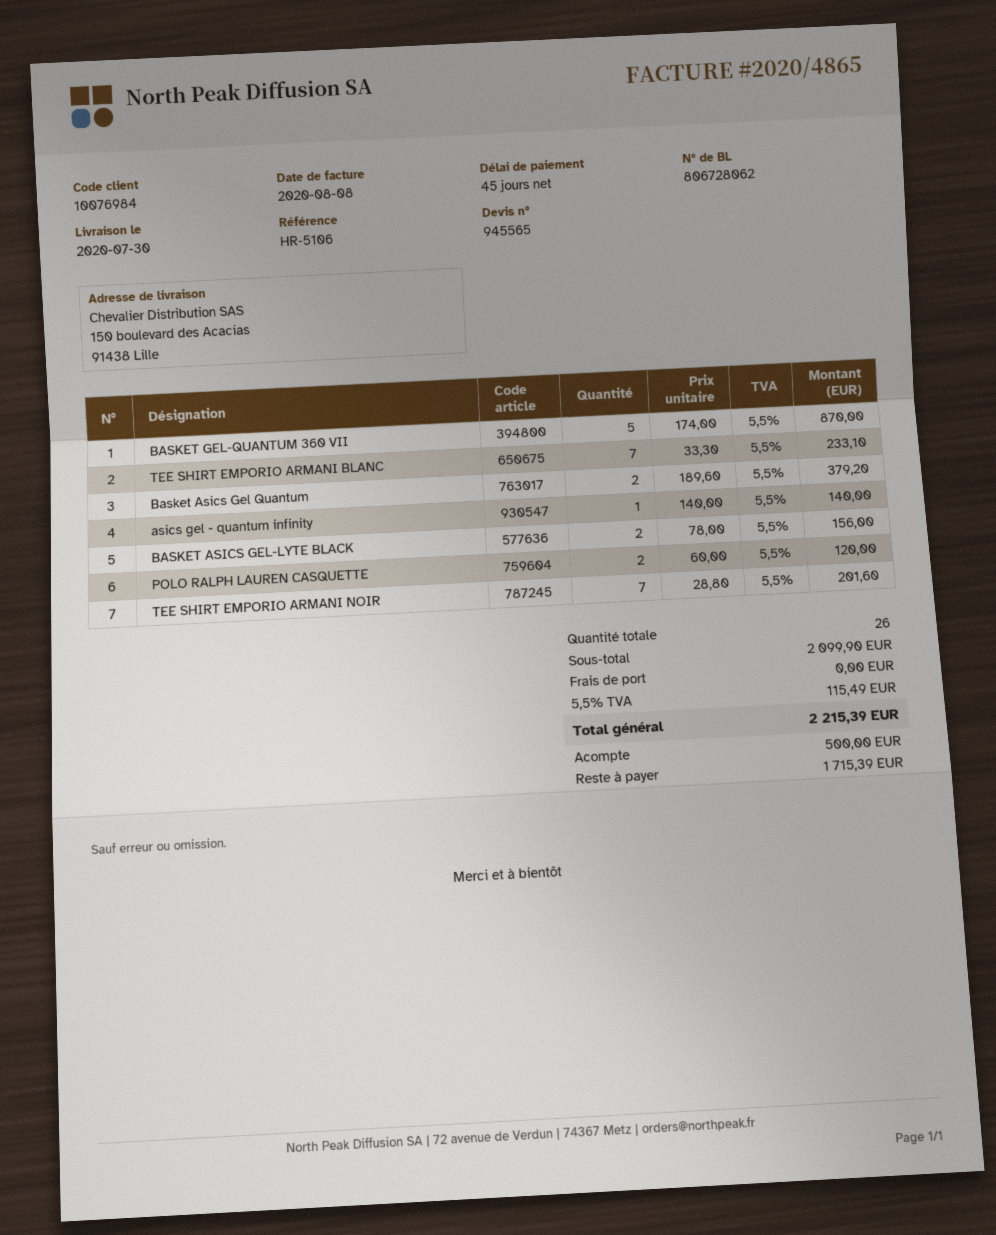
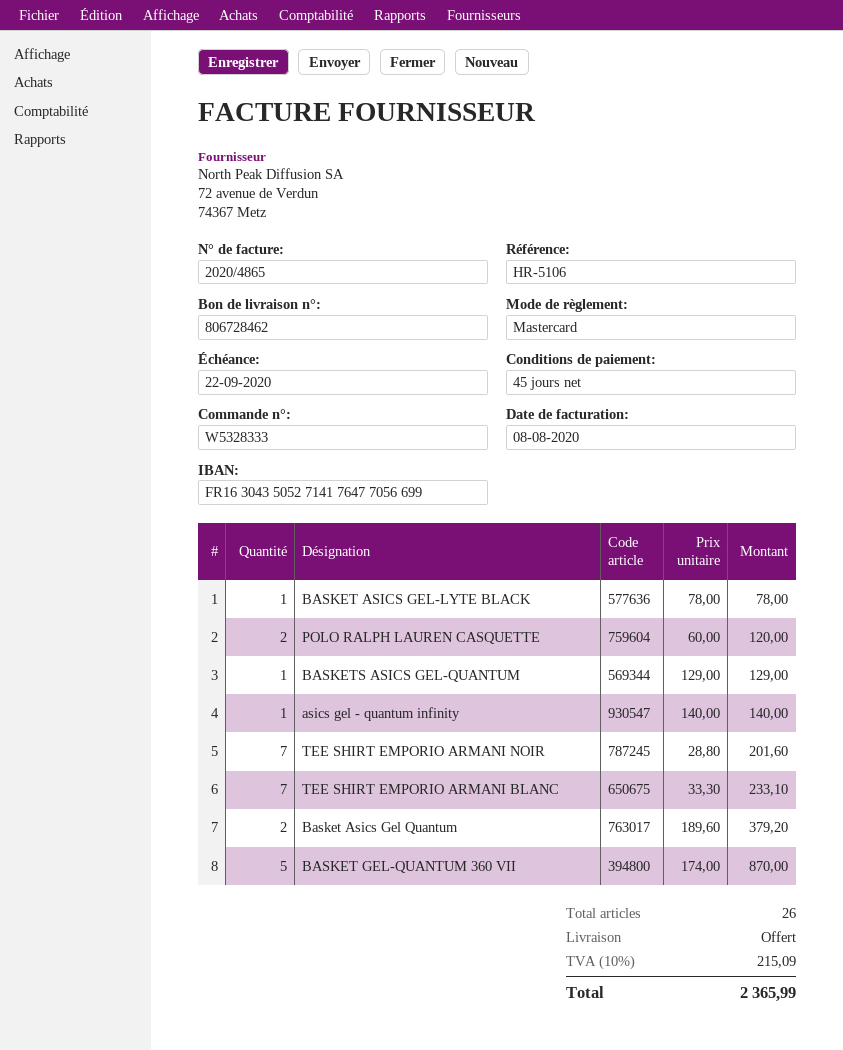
delivery note number: 806728062 -> 806728462
BASKET ASICS GEL-LYTE BLACK: 2 x 78.00 = 156.00 -> 1 x 78.00 = 78.00
BASKETS ASICS GEL-QUANTUM: none -> 1 x 129.00 = 129.00
tax: 5.5% = 115.49 -> 10% = 215.09
total: 2215.39 -> 2365.99

